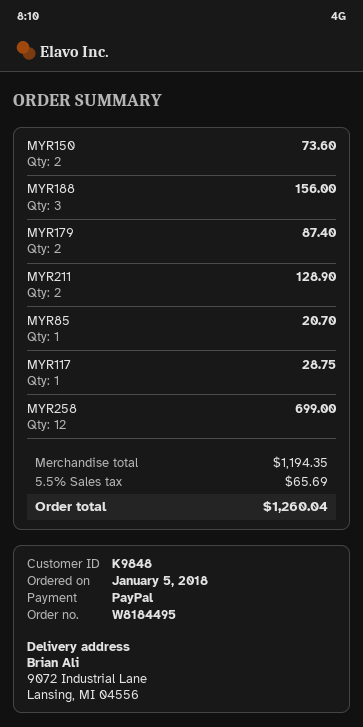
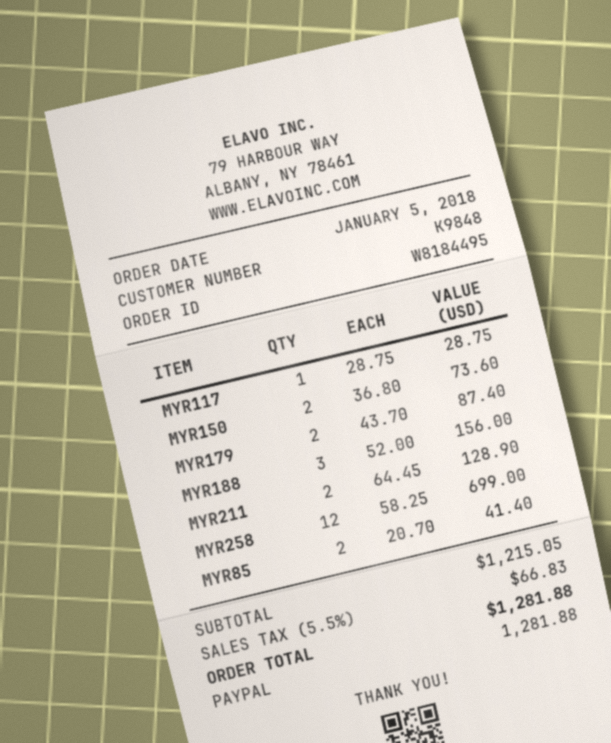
MYR85: 1 for 20.70 -> 2 for 41.40
subtotal: 1194.35 -> 1215.05
tax: 5.5% = 65.69 -> 5.5% = 66.83
total: 1260.04 -> 1281.88

